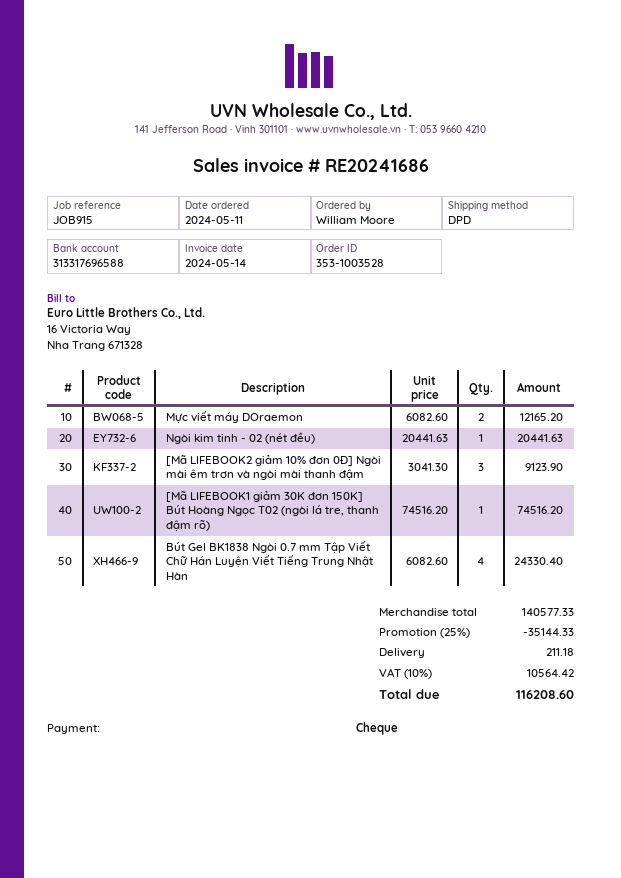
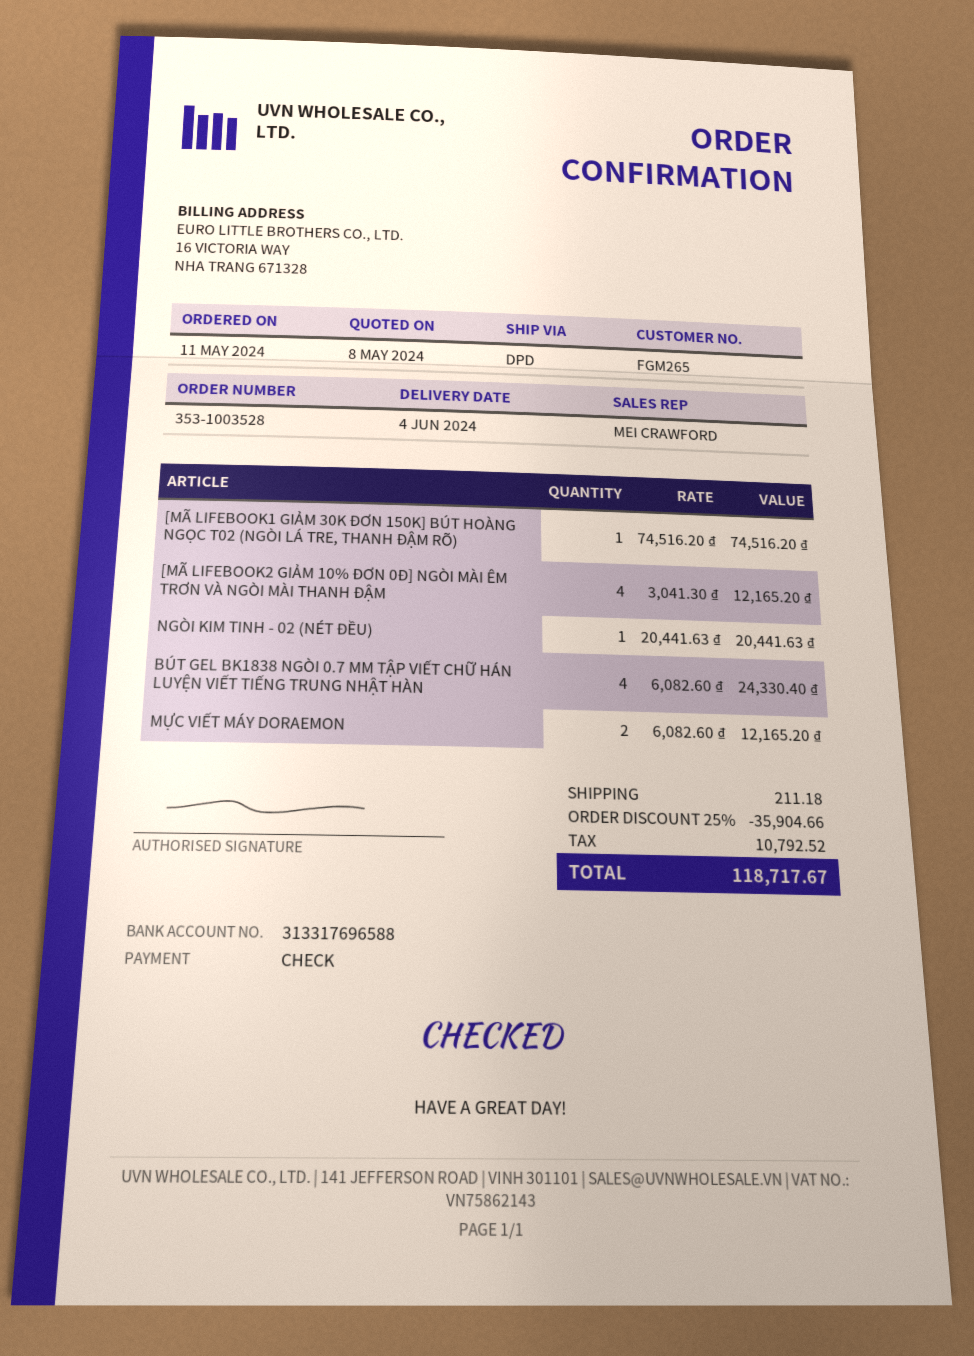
[Mã LIFEBOOK2 giảm 10% đơn 0Đ] Ngòi mài êm trơn và ngòi mài thanh đậm: 3 x 3041.30 = 9123.90 -> 4 x 3041.30 = 12165.20
discount: 25% = 35144.33 -> 25% = 35904.66
tax: 10564.42 -> 10792.52
total: 116208.60 -> 118717.67

